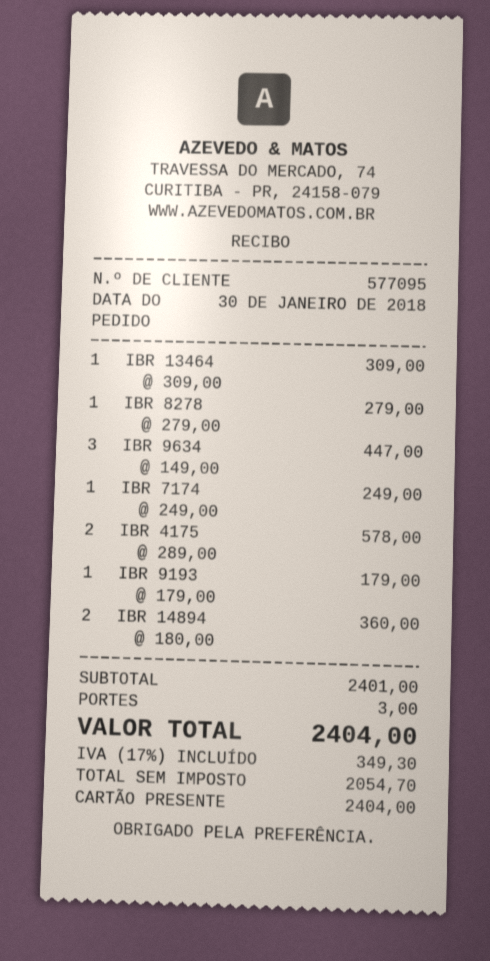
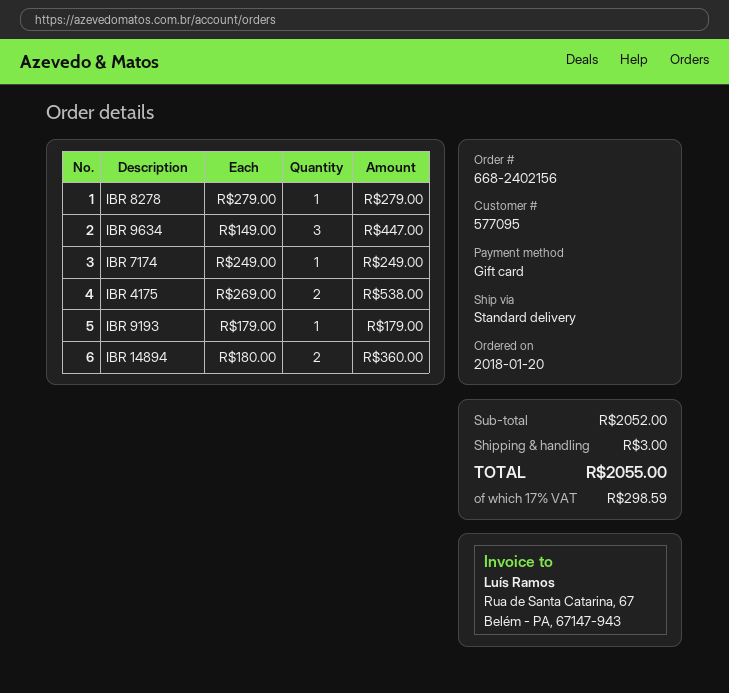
order date: 2018-01-30 -> 2018-01-20
IBR 13464: 1 x 309.00 = 309.00 -> none
IBR 4175: 2 x 289.00 = 578.00 -> 2 x 269.00 = 538.00
subtotal: 2401.00 -> 2052.00
tax: 17% = 349.30 -> 17% = 298.59
total: 2404.00 -> 2055.00

